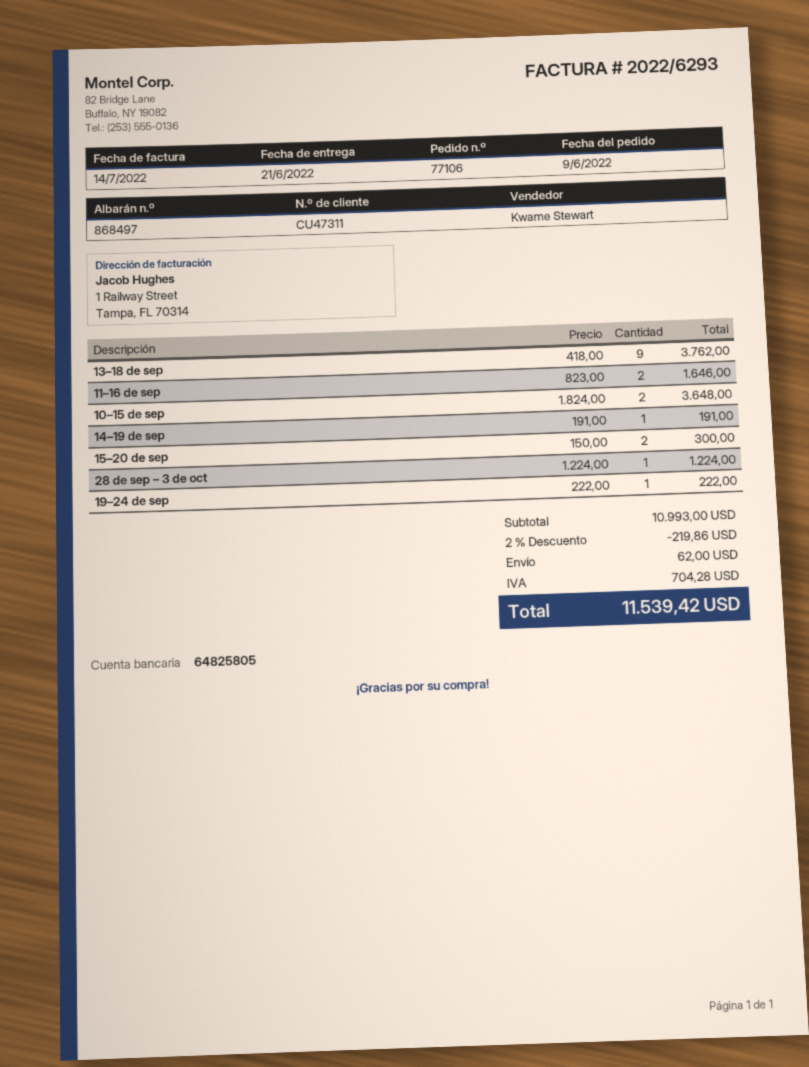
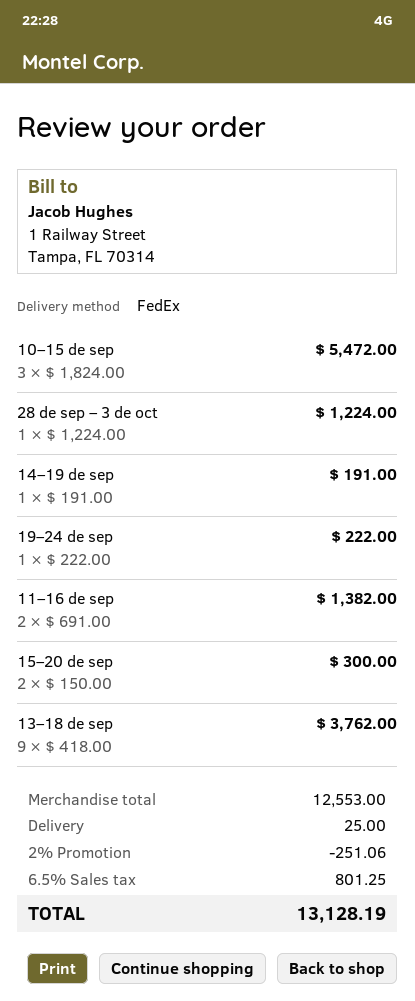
11–16 de sep: 2 x 823.00 = 1646.00 -> 2 x 691.00 = 1382.00
10–15 de sep: 2 x 1824.00 = 3648.00 -> 3 x 1824.00 = 5472.00
subtotal: 10993.00 -> 12553.00
discount: 2% = 219.86 -> 2% = 251.06
shipping: 62.00 -> 25.00
tax: 704.28 -> 801.25
total: 11539.42 -> 13128.19

